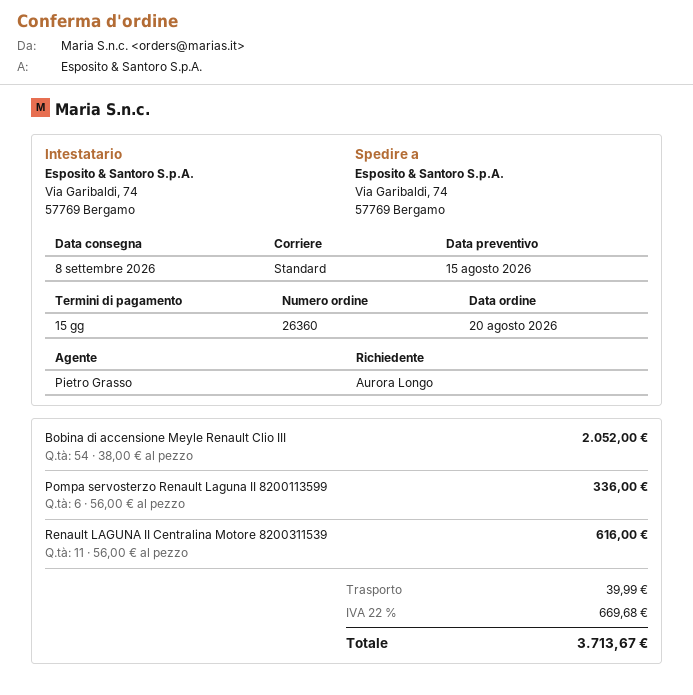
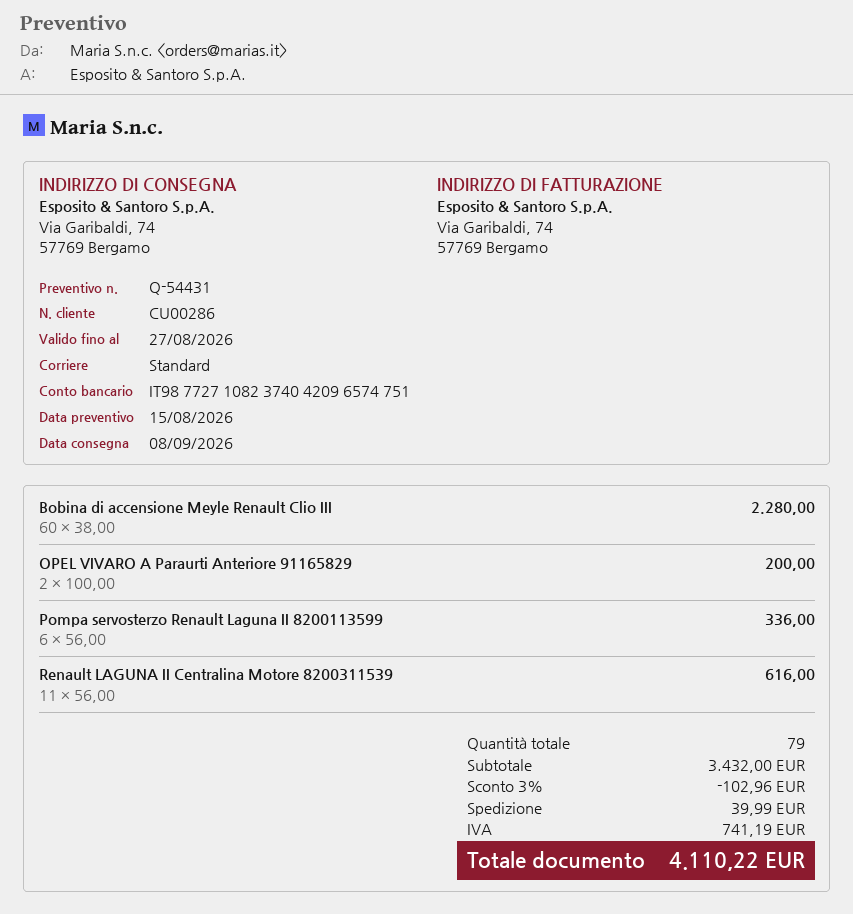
Bobina di accensione Meyle Renault Clio III: 54 x 38.00 = 2052.00 -> 60 x 38.00 = 2280.00
OPEL VIVARO A Paraurti Anteriore 91165829: none -> 2 x 100.00 = 200.00
discount: none -> 3% = 102.96
tax: 669.68 -> 741.19
total: 3713.67 -> 4110.22

